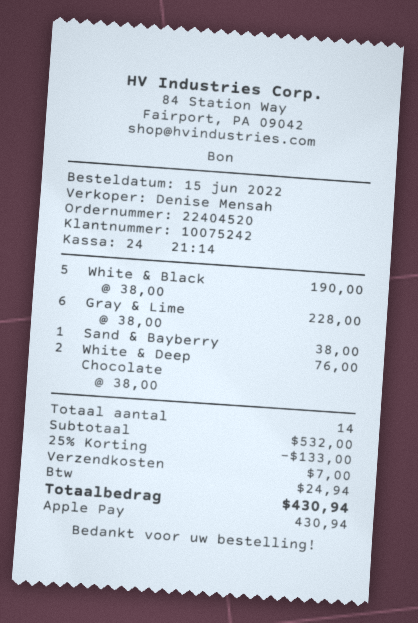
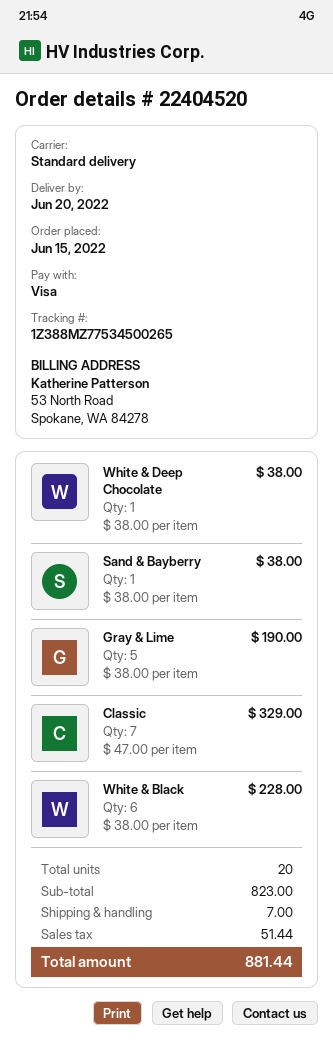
payment method: Apple Pay -> Visa
White & Black: 5 x 38.00 = 190.00 -> 6 x 38.00 = 228.00
Gray & Lime: 6 x 38.00 = 228.00 -> 5 x 38.00 = 190.00
White & Deep Chocolate: 2 x 38.00 = 76.00 -> 1 x 38.00 = 38.00
Classic: none -> 7 x 47.00 = 329.00
total quantity: 14 -> 20
subtotal: 532.00 -> 823.00
discount: 25% = 133.00 -> none
tax: 24.94 -> 51.44
total: 430.94 -> 881.44

